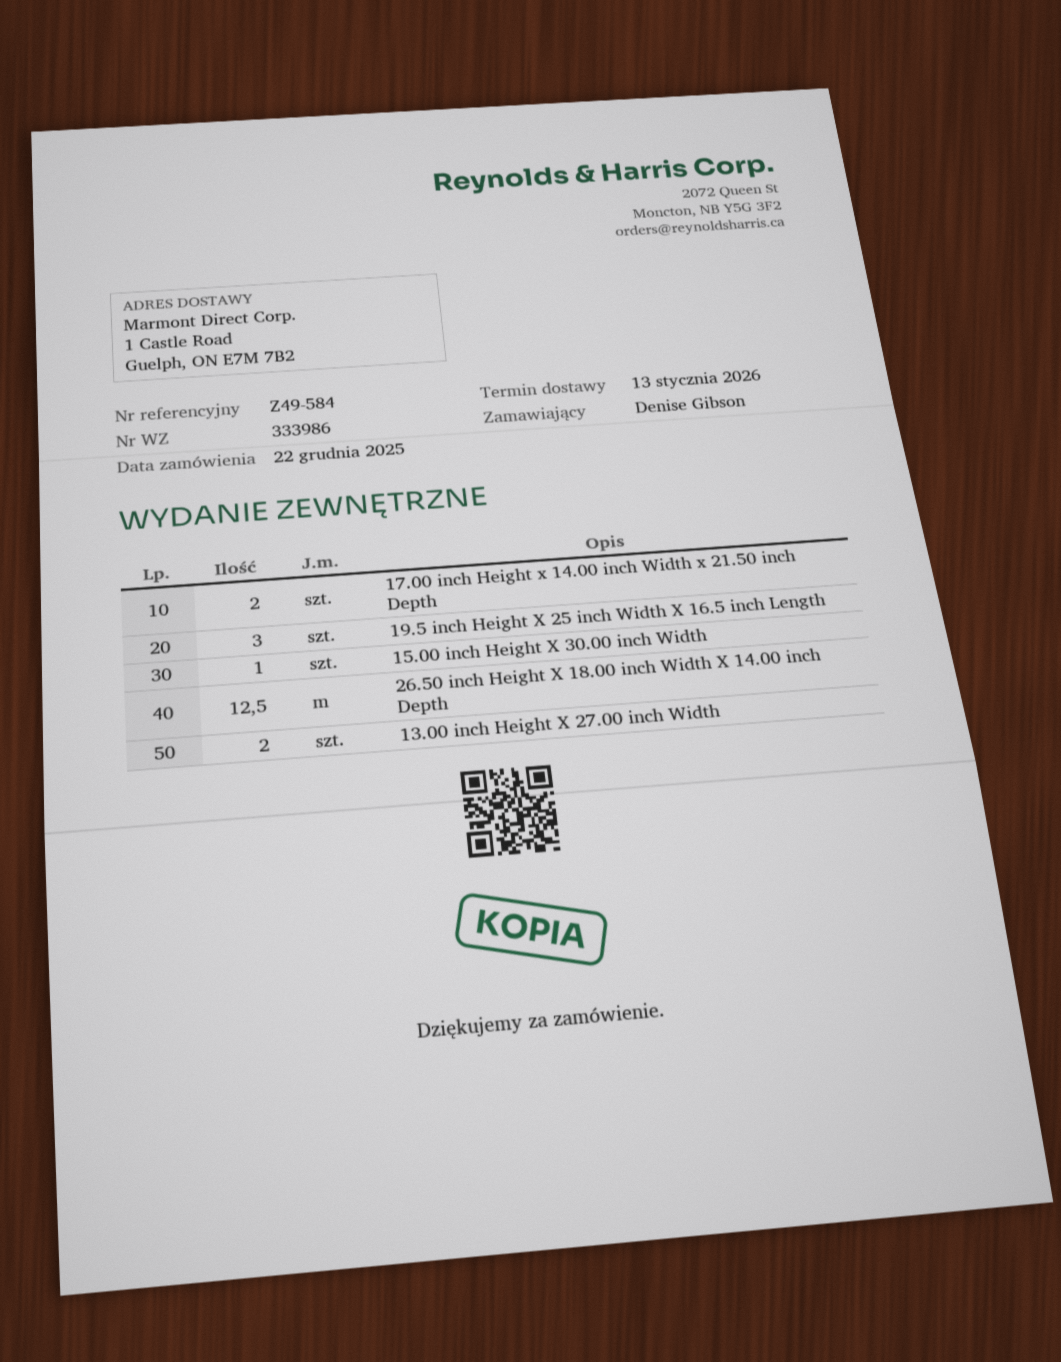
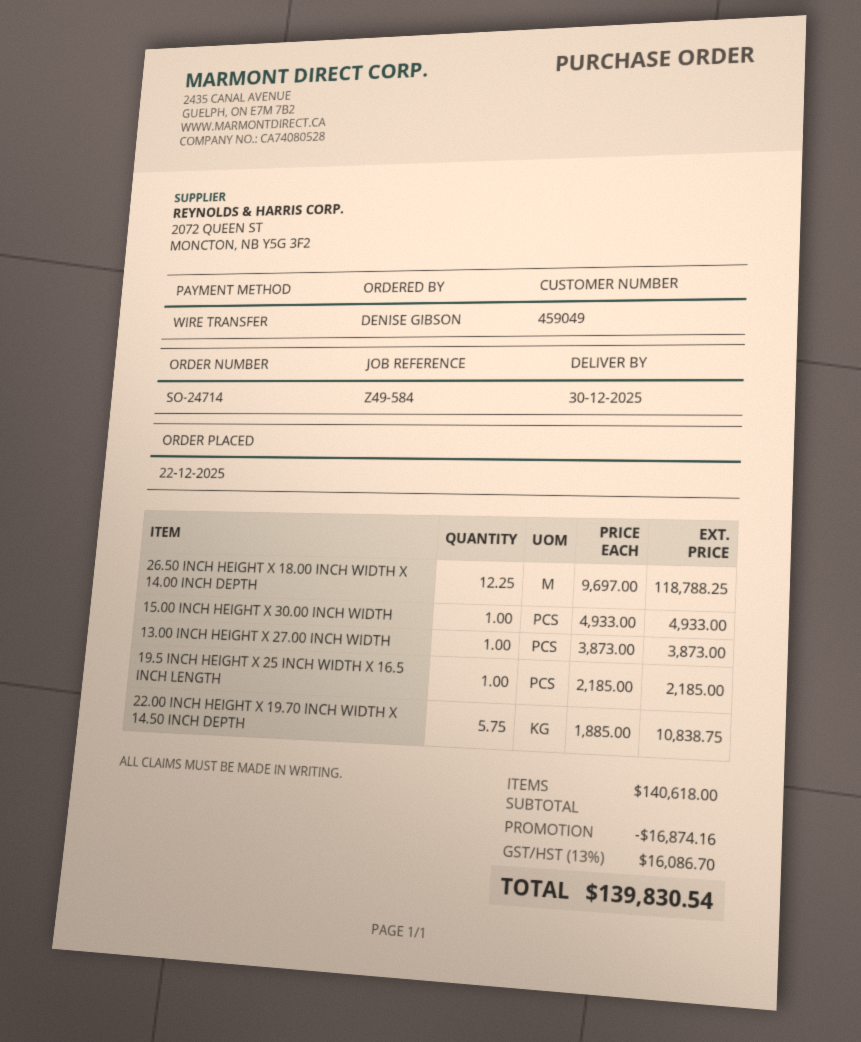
delivery date: 2026-01-13 -> 2025-12-30
17.00 inch Height x 14.00 inch Width x 21.50 inch Depth: 2 -> none
19.5 inch Height X 25 inch Width X 16.5 inch Length: 3 -> 1
26.50 inch Height X 18.00 inch Width X 14.00 inch Depth: 12.5 -> 12.25
13.00 inch Height X 27.00 inch Width: 2 -> 1
22.00 INCH HEIGHT X 19.70 INCH WIDTH X 14.50 INCH DEPTH: none -> 5.75

